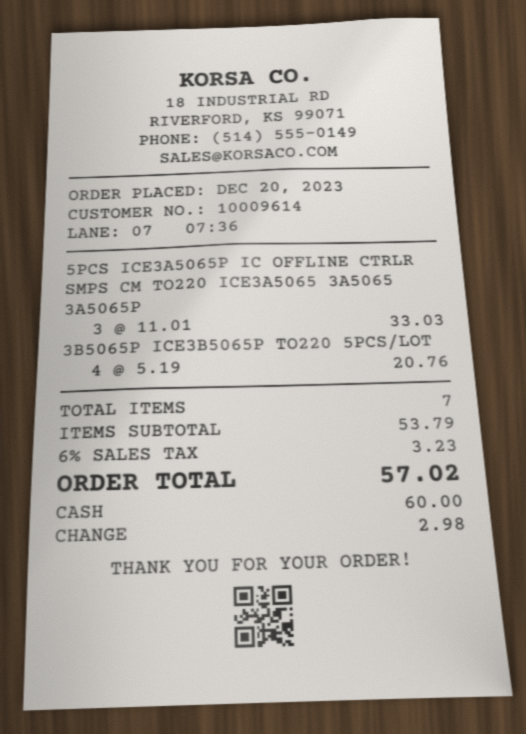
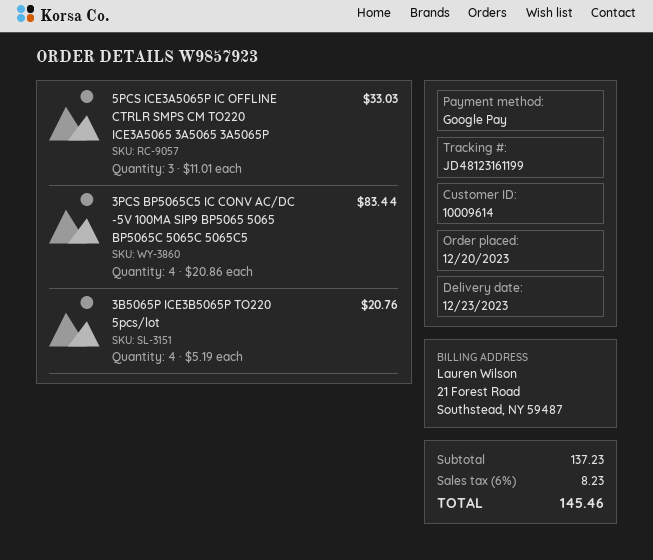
payment method: cash -> Google Pay
3PCS BP5065C5 IC CONV AC/DC -5V 100MA SIP9 BP5065 5065 BP5065C 5065C 5065C5: none -> 4 x 20.86 = 83.44
subtotal: 53.79 -> 137.23
tax: 6% = 3.23 -> 6% = 8.23
total: 57.02 -> 145.46

